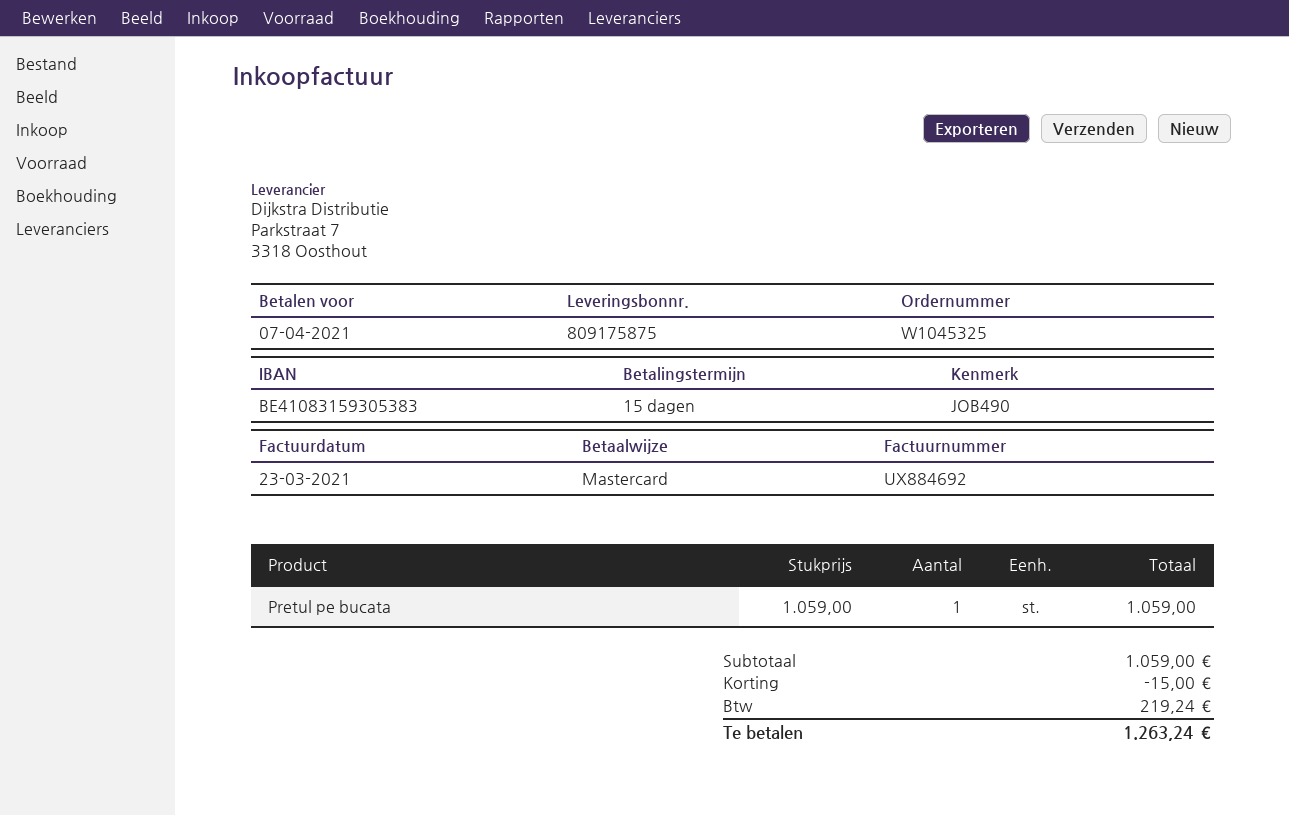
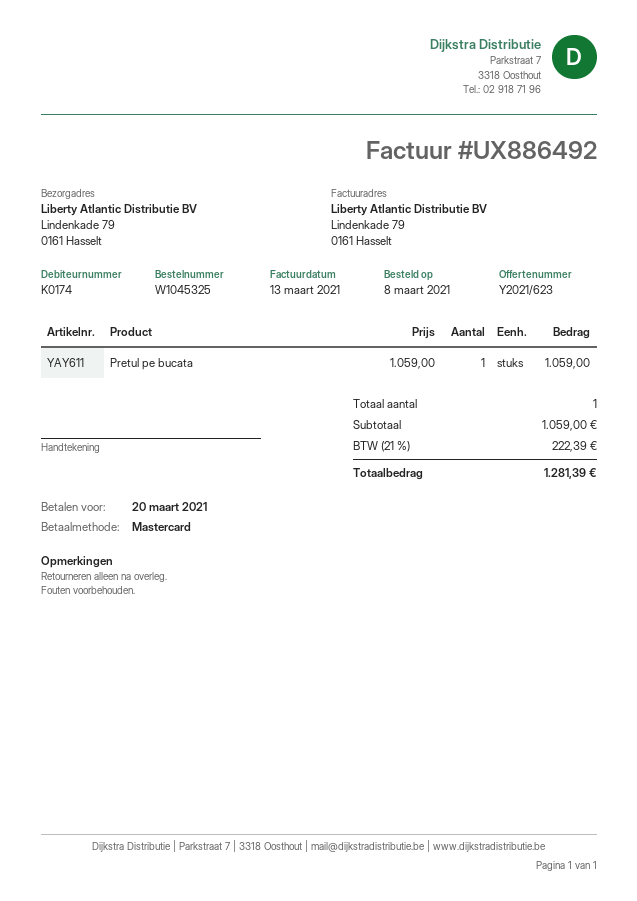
invoice number: UX884692 -> UX886492
invoice date: 2021-03-23 -> 2021-03-13
due date: 2021-04-07 -> 2021-03-20
discount: 15.00 -> none
tax: 219.24 -> 222.39
total: 1263.24 -> 1281.39

